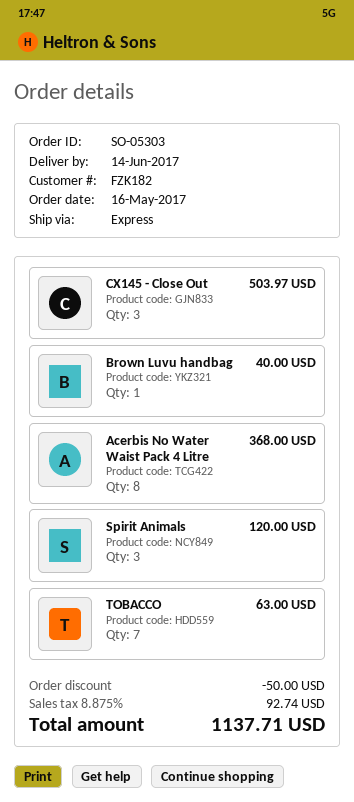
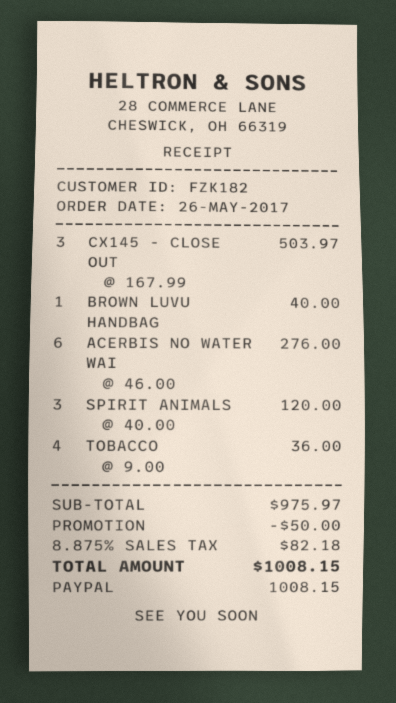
order date: 2017-05-16 -> 2017-05-26
Acerbis No Water Waist Pack 4 Litre: 8 for 368.00 -> 6 for 276.00
TOBACCO: 7 for 63.00 -> 4 for 36.00
tax: 8.875% = 92.74 -> 8.875% = 82.18
total: 1137.71 -> 1008.15

